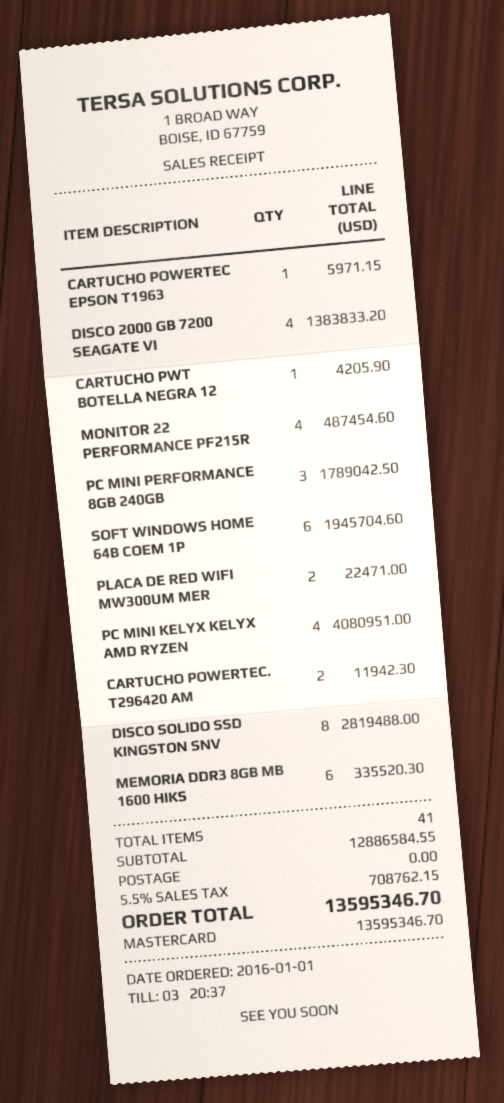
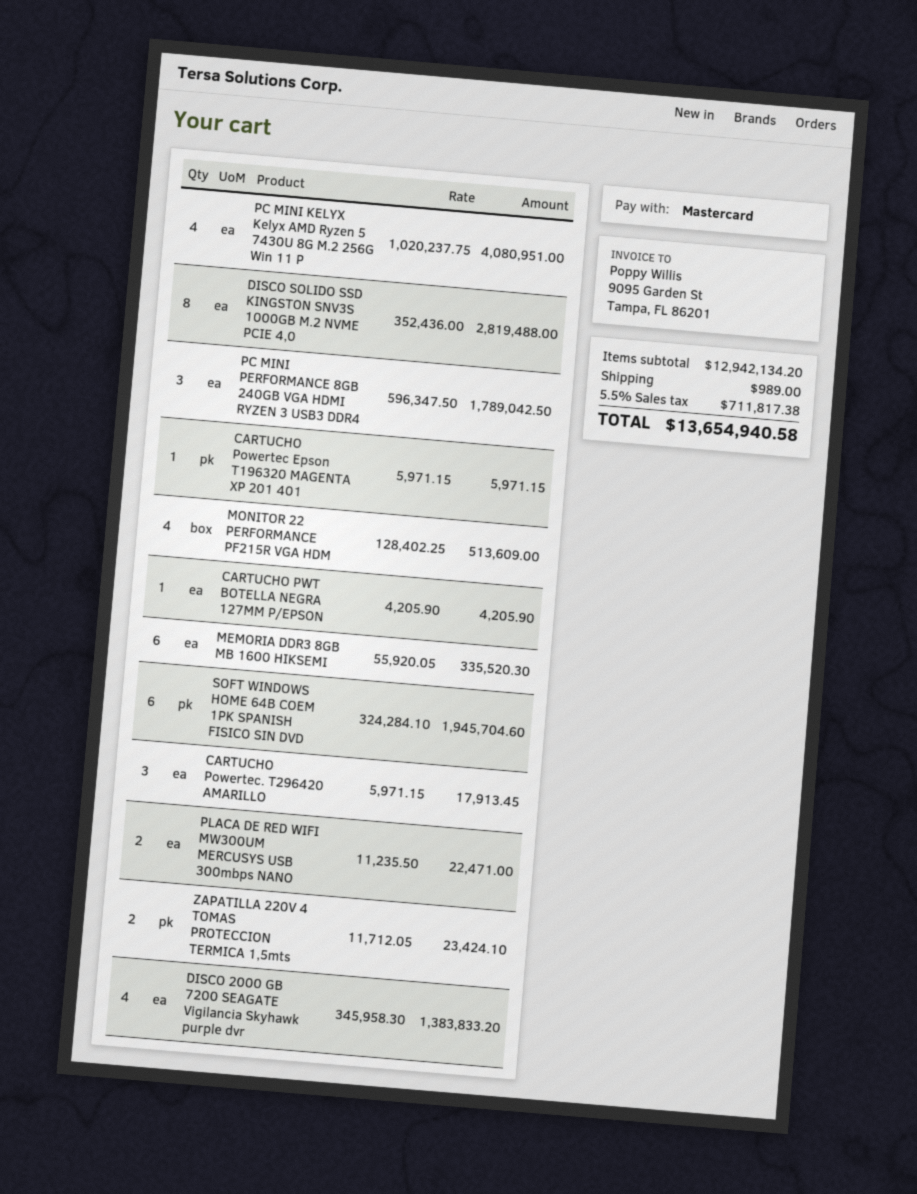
MONITOR 22 PERFORMANCE PF215R: 4 for 487454.60 -> 4 for 513609.00
CARTUCHO POWERTEC. T296420 AM: 2 for 11942.30 -> 3 for 17913.45
ZAPATILLA 220V 4 TOMAS PROTECCION TERMICA 1,5mts: none -> 2 for 23424.10
subtotal: 12886584.55 -> 12942134.20
shipping: 0.00 -> 989.00
tax: 5.5% = 708762.15 -> 5.5% = 711817.38
total: 13595346.70 -> 13654940.58

